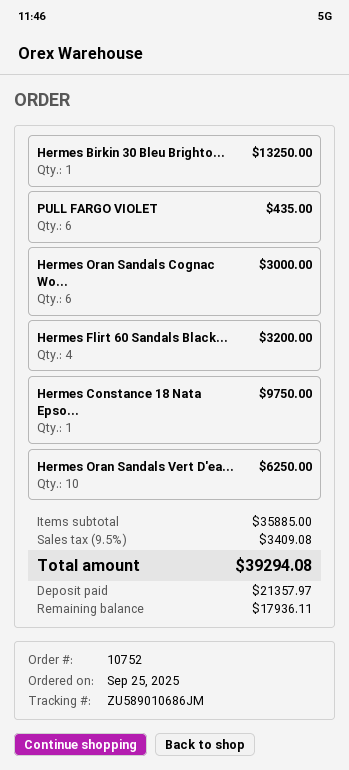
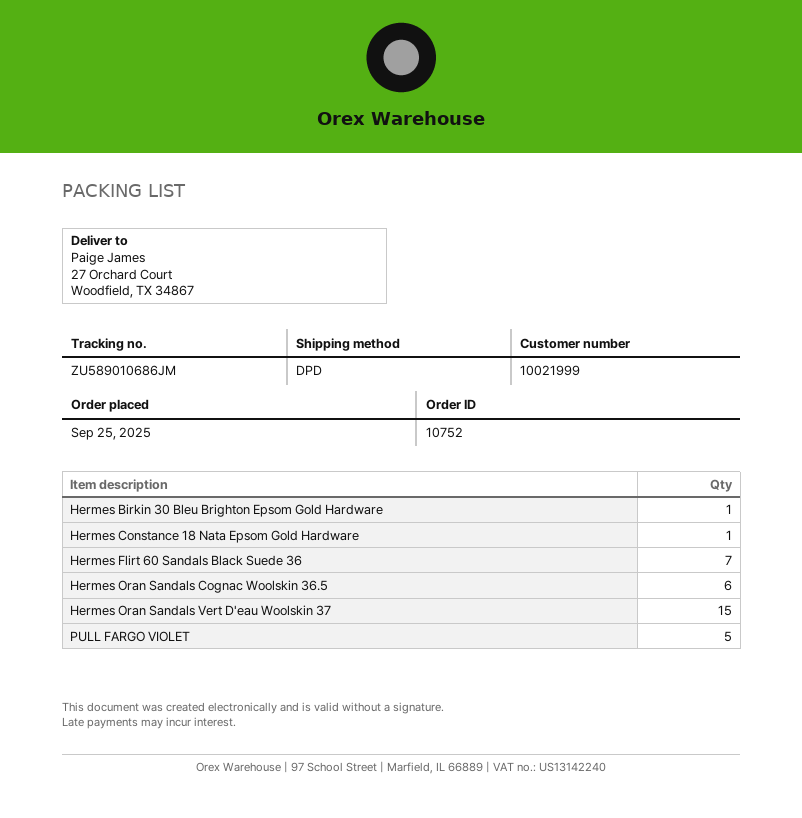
PULL FARGO VIOLET: 6 -> 5
Hermes Flirt 60 Sandals Black...: 4 -> 7
Hermes Oran Sandals Vert D'ea...: 10 -> 15

